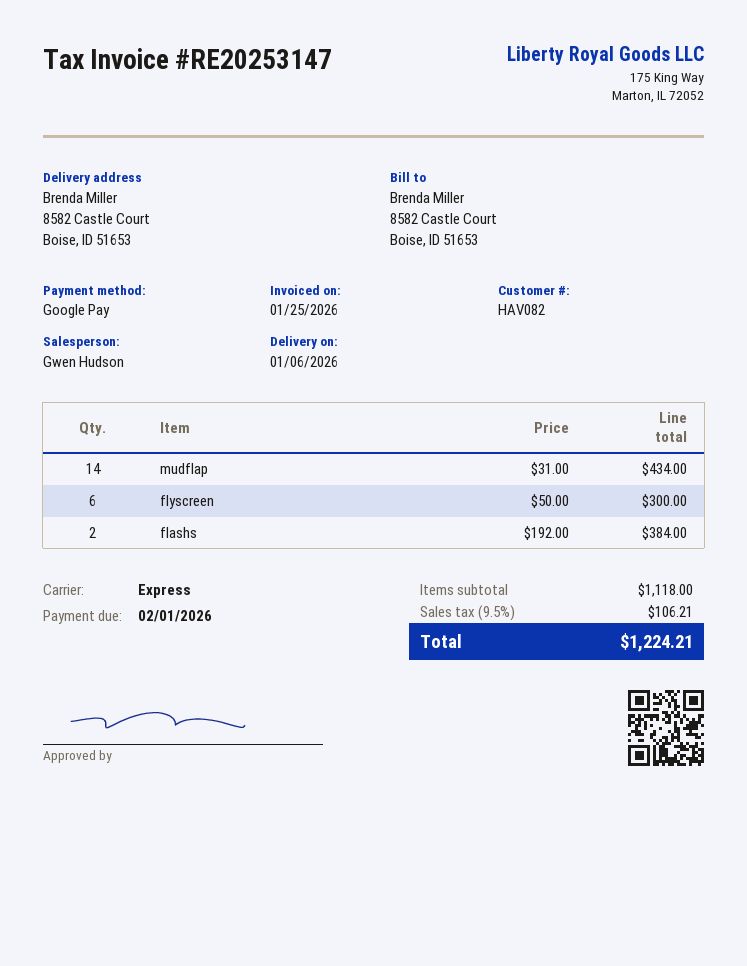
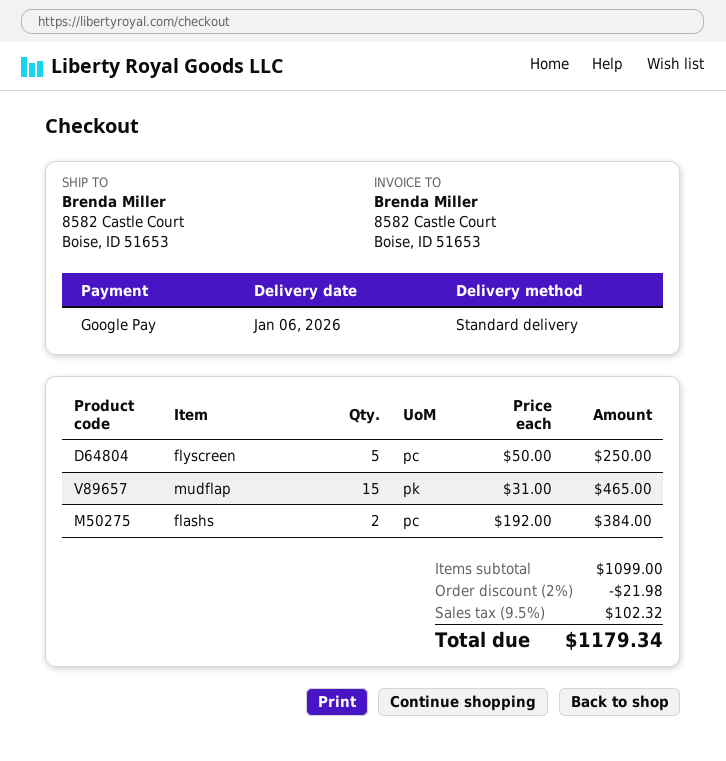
shipping method: express -> standard
mudflap: 14 x 31.00 = 434.00 -> 15 x 31.00 = 465.00
flyscreen: 6 x 50.00 = 300.00 -> 5 x 50.00 = 250.00
subtotal: 1118.00 -> 1099.00
discount: none -> 2% = 21.98
tax: 9.5% = 106.21 -> 9.5% = 102.32
total: 1224.21 -> 1179.34

